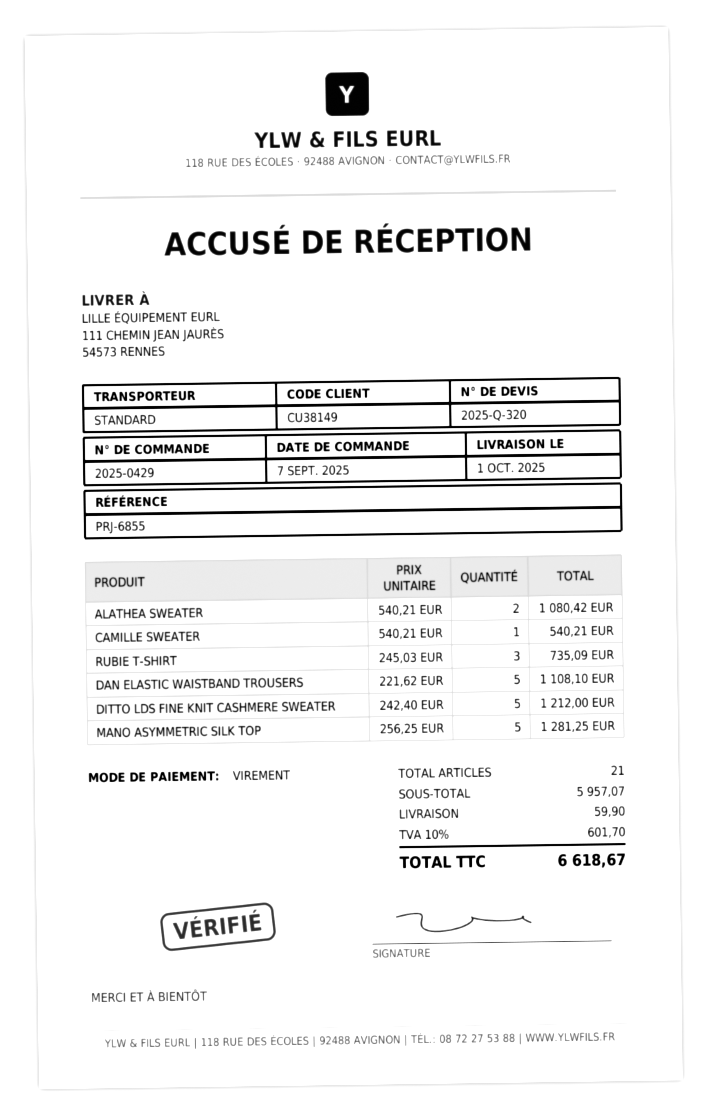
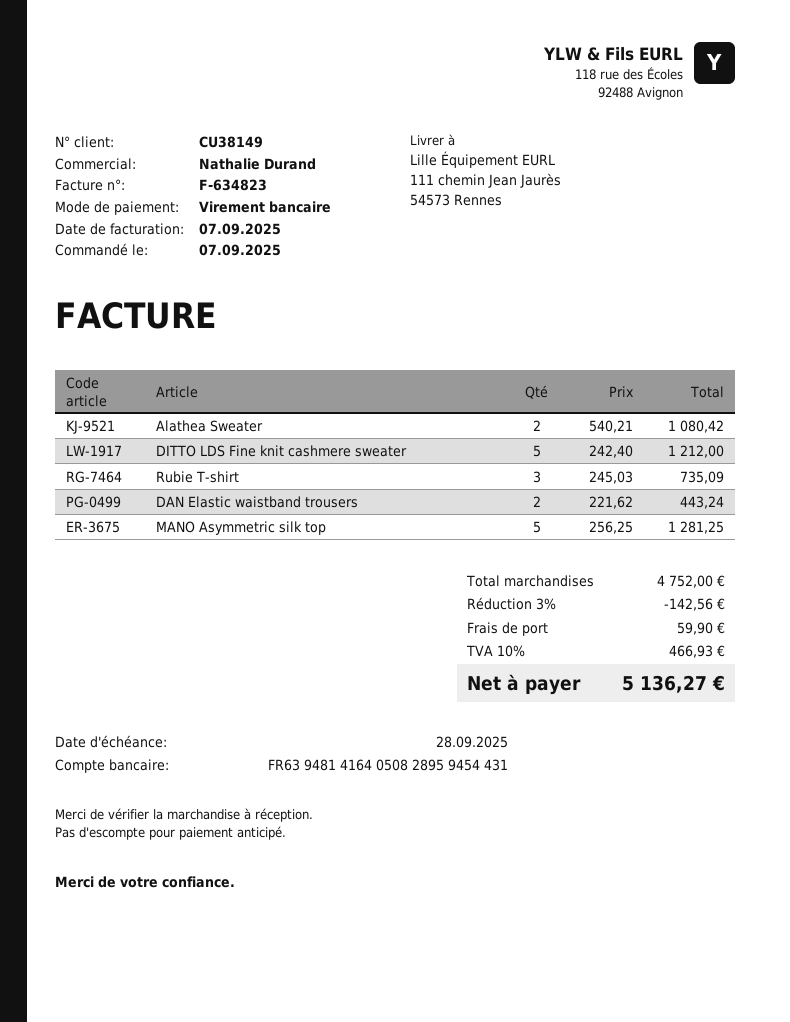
CAMILLE SWEATER: 1 x 540.21 = 540.21 -> none
DAN ELASTIC WAISTBAND TROUSERS: 5 x 221.62 = 1108.10 -> 2 x 221.62 = 443.24
subtotal: 5957.07 -> 4752.00
discount: none -> 3% = 142.56
tax: 10% = 601.70 -> 10% = 466.93
total: 6618.67 -> 5136.27

